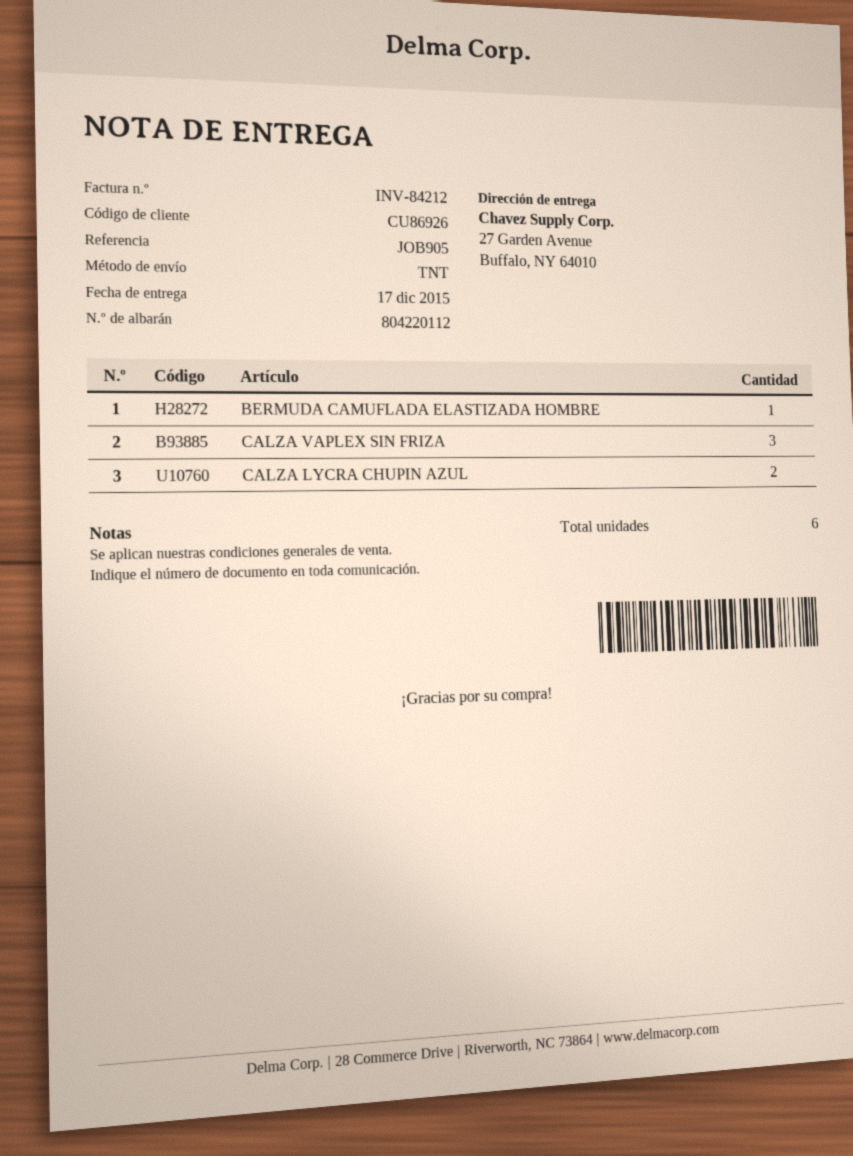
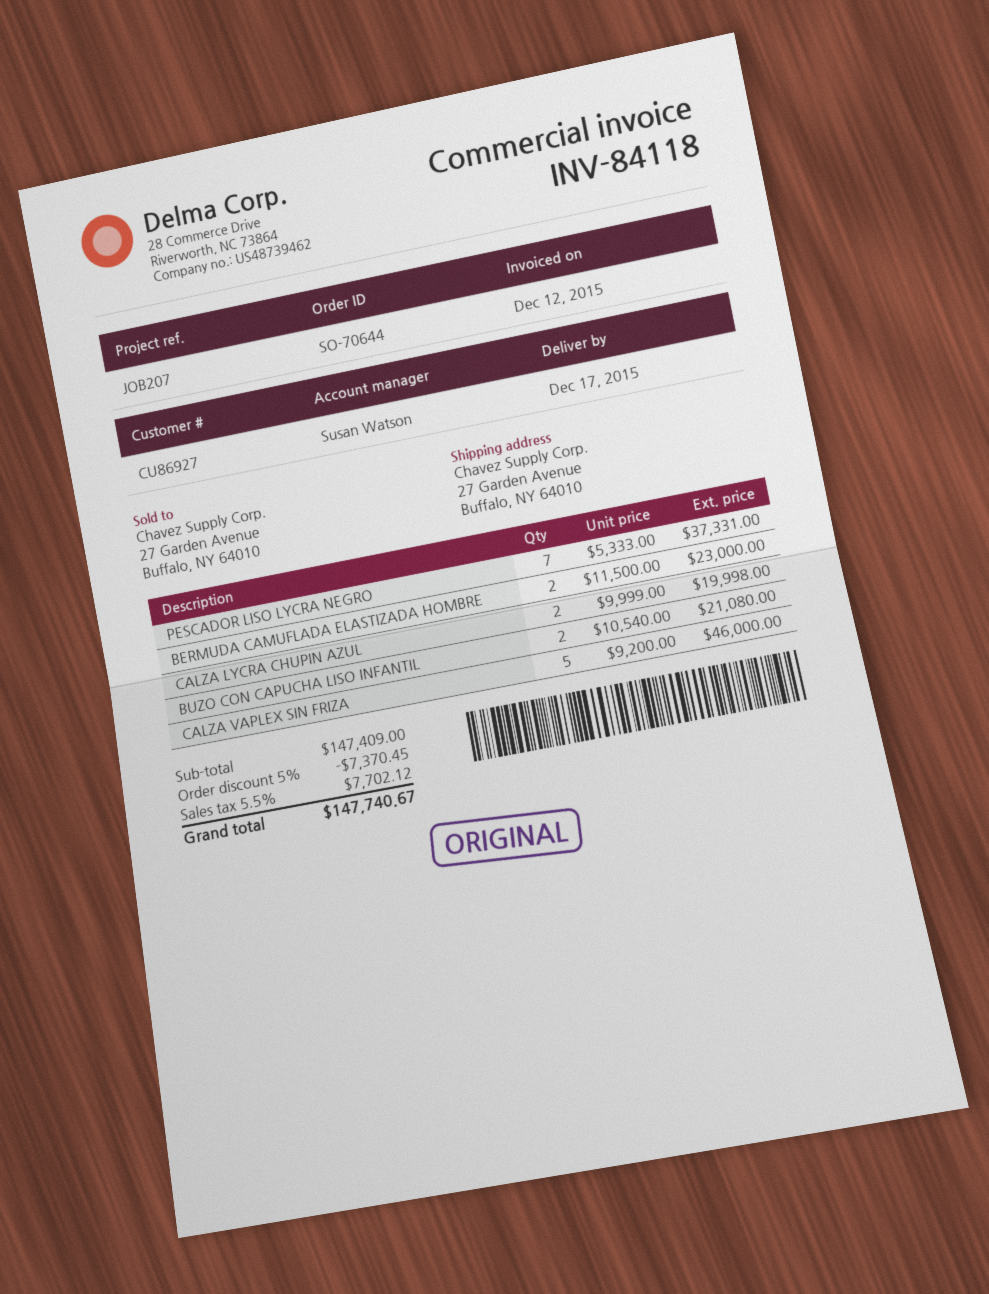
invoice number: INV-84212 -> INV-84118
customer number: CU86926 -> CU86927
reference: JOB905 -> JOB207
BERMUDA CAMUFLADA ELASTIZADA HOMBRE: 1 -> 2
CALZA VAPLEX SIN FRIZA: 3 -> 5
PESCADOR LISO LYCRA NEGRO: none -> 7
BUZO CON CAPUCHA LISO INFANTIL: none -> 2

